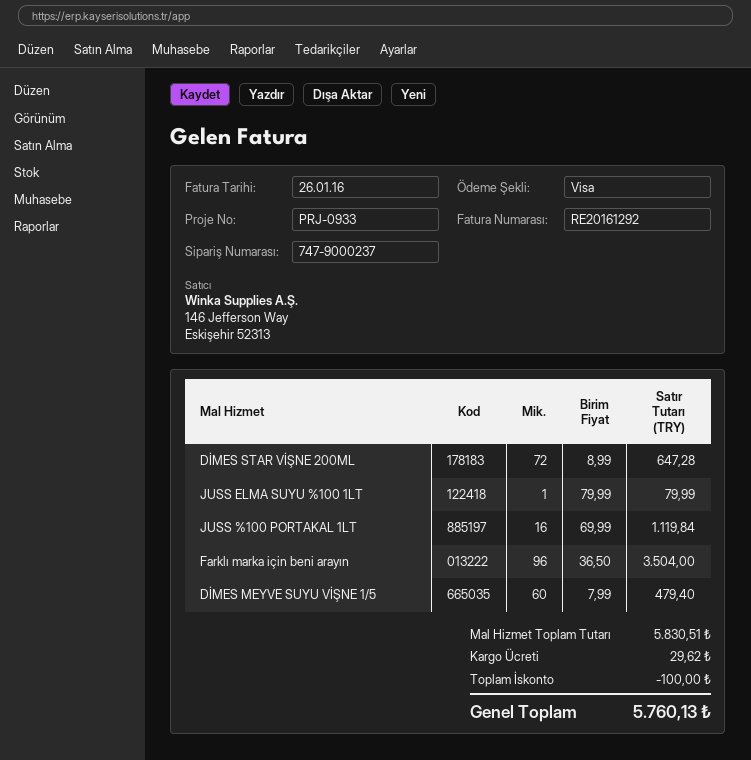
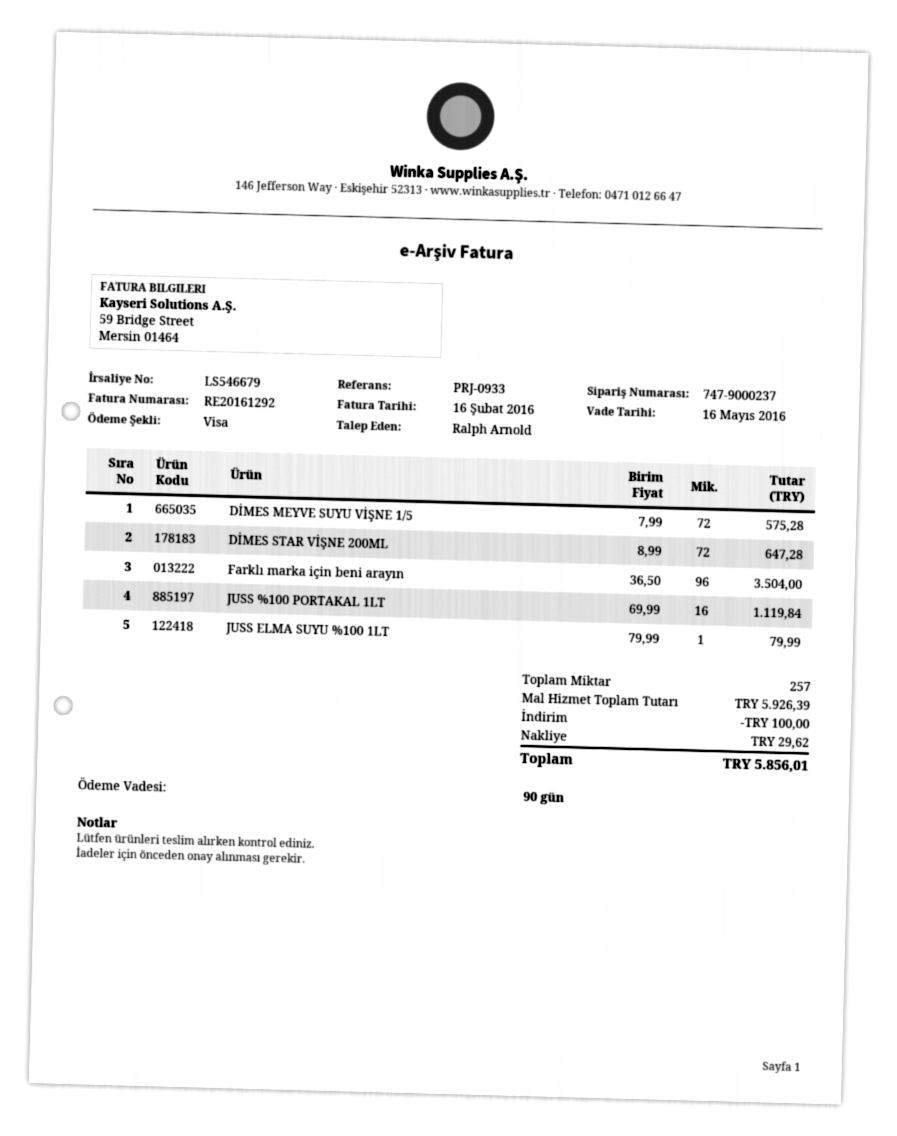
invoice date: 2016-01-26 -> 2016-02-16
DİMES MEYVE SUYU VİŞNE 1/5: 60 x 7.99 = 479.40 -> 72 x 7.99 = 575.28
subtotal: 5830.51 -> 5926.39
total: 5760.13 -> 5856.01

